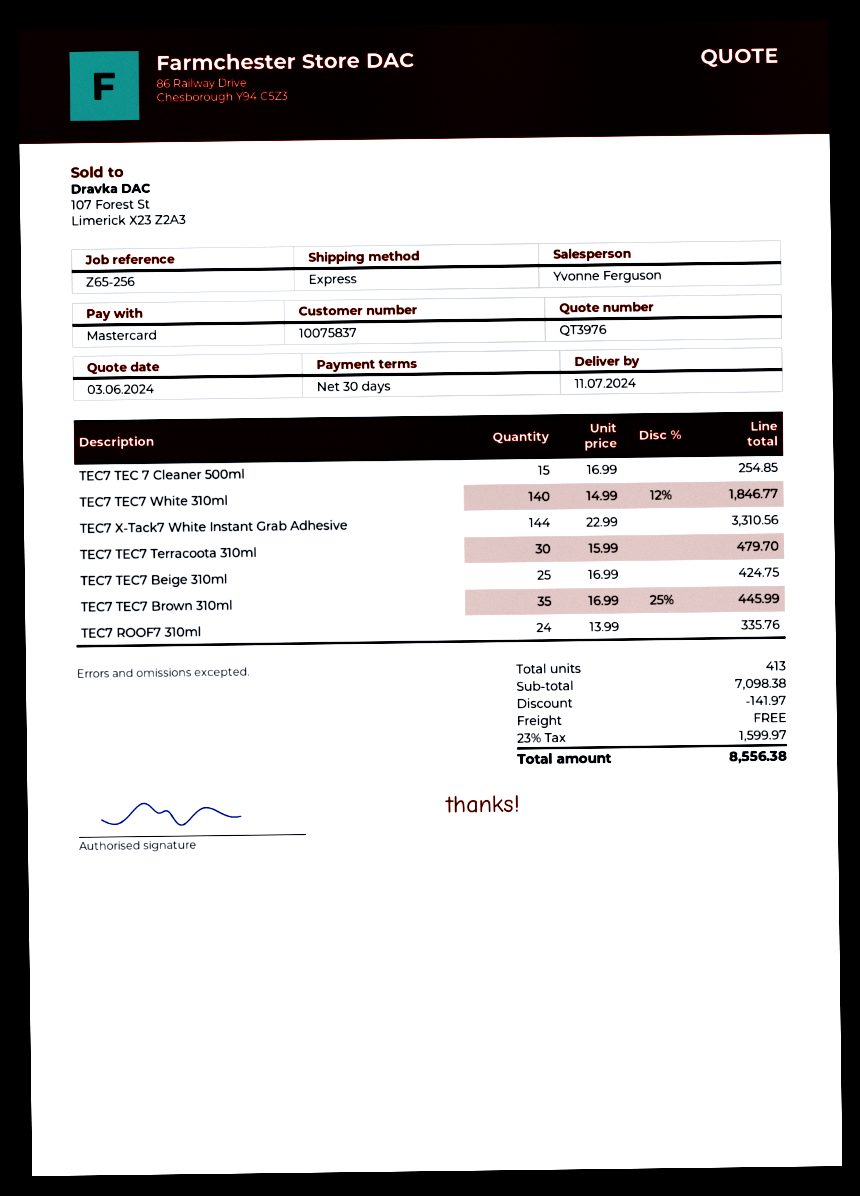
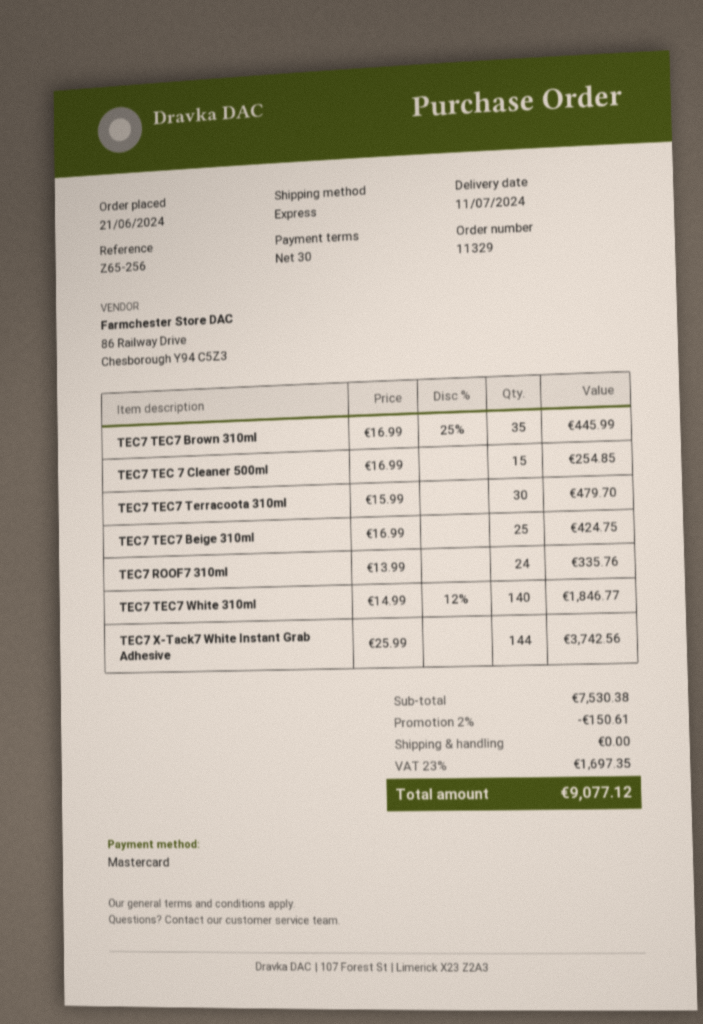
TEC7 X-Tack7 White Instant Grab Adhesive: 144 x 22.99 = 3310.56 -> 144 x 25.99 = 3742.56
subtotal: 7098.38 -> 7530.38
discount: 141.97 -> 150.61
tax: 23% = 1599.97 -> 23% = 1697.35
total: 8556.38 -> 9077.12

